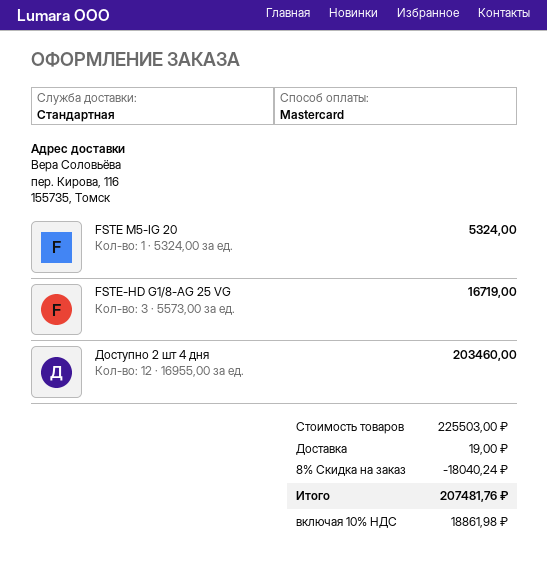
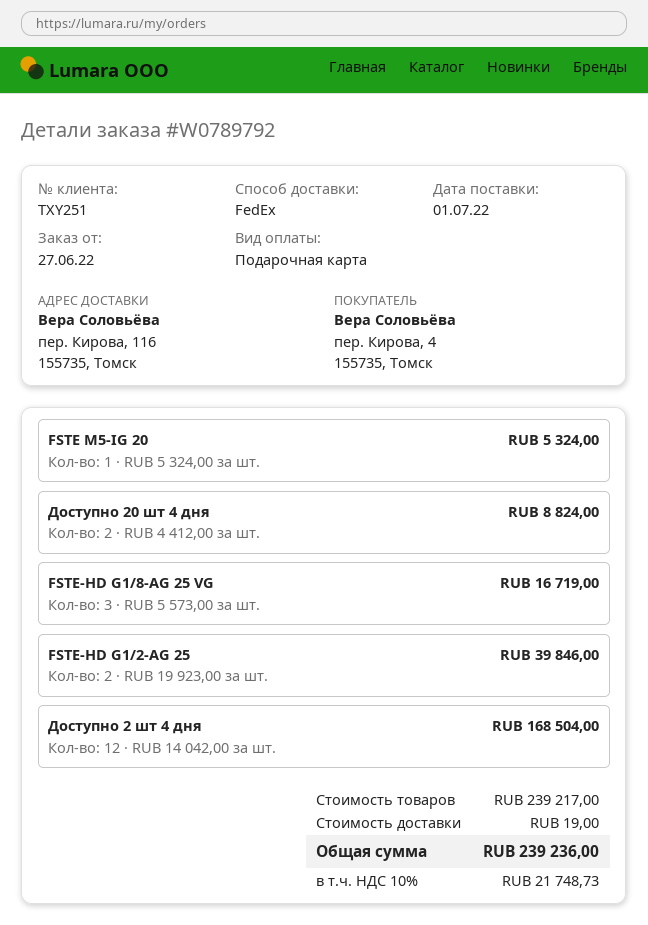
payment method: Mastercard -> gift card
shipping method: standard -> FedEx
Доступно 2 шт 4 дня: 12 x 16955.00 = 203460.00 -> 12 x 14042.00 = 168504.00
Доступно 20 шт 4 дня: none -> 2 x 4412.00 = 8824.00
FSTE-HD G1/2-AG 25: none -> 2 x 19923.00 = 39846.00
subtotal: 225503.00 -> 239217.00
discount: 8% = 18040.24 -> none
tax: 10% = 18861.98 -> 10% = 21748.73
total: 207481.76 -> 239236.00

